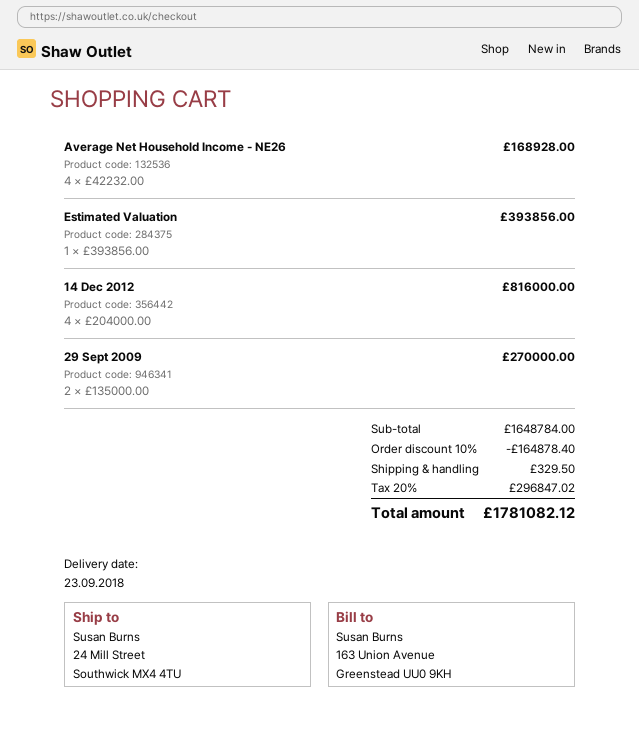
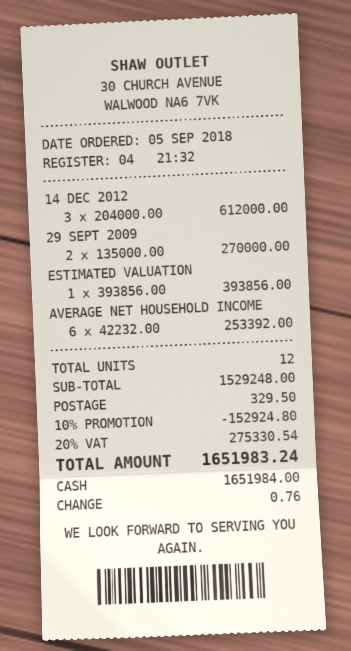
Average Net Household Income - NE26: 4 x 42232.00 = 168928.00 -> 6 x 42232.00 = 253392.00
14 Dec 2012: 4 x 204000.00 = 816000.00 -> 3 x 204000.00 = 612000.00
subtotal: 1648784.00 -> 1529248.00
discount: 10% = 164878.40 -> 10% = 152924.80
tax: 20% = 296847.02 -> 20% = 275330.54
total: 1781082.12 -> 1651983.24

